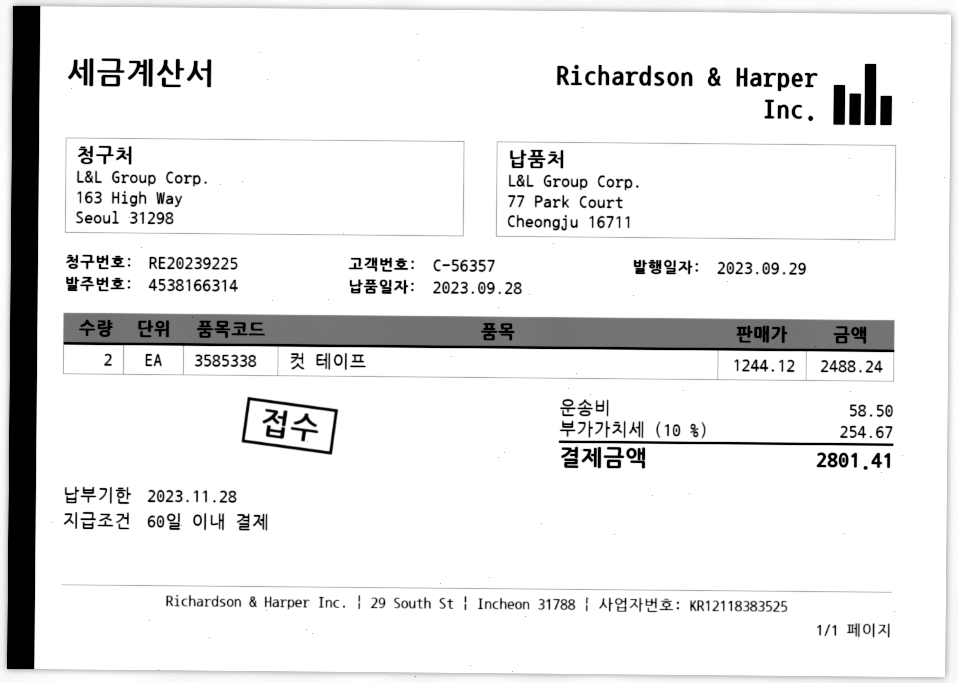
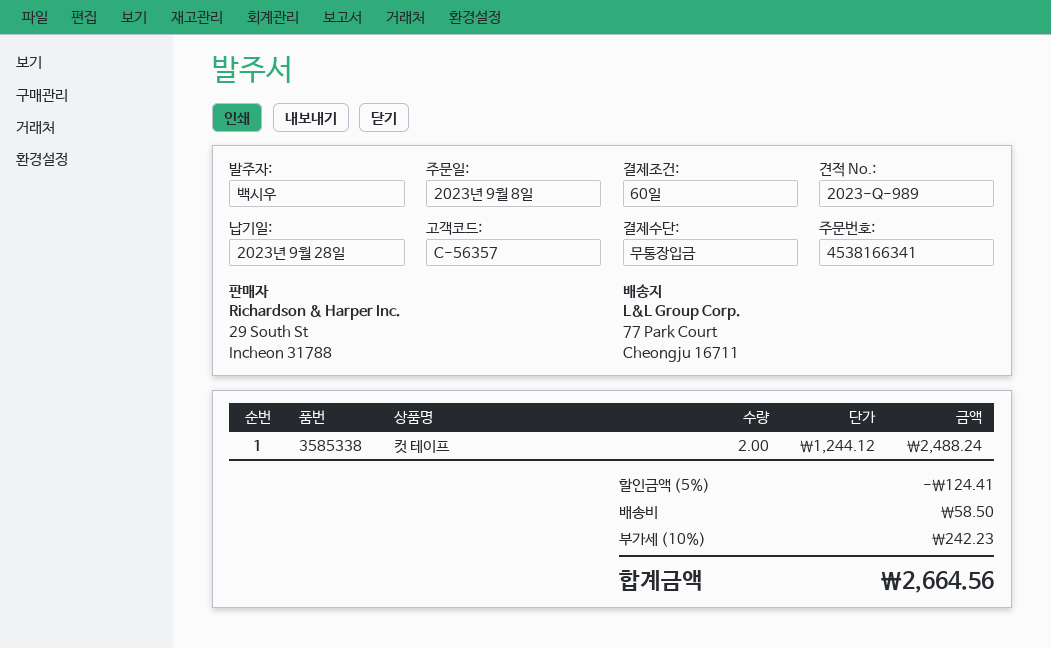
order number: 4538166314 -> 4538166341
discount: none -> 5% = 124.41
tax: 10% = 254.67 -> 10% = 242.23
total: 2801.41 -> 2664.56

